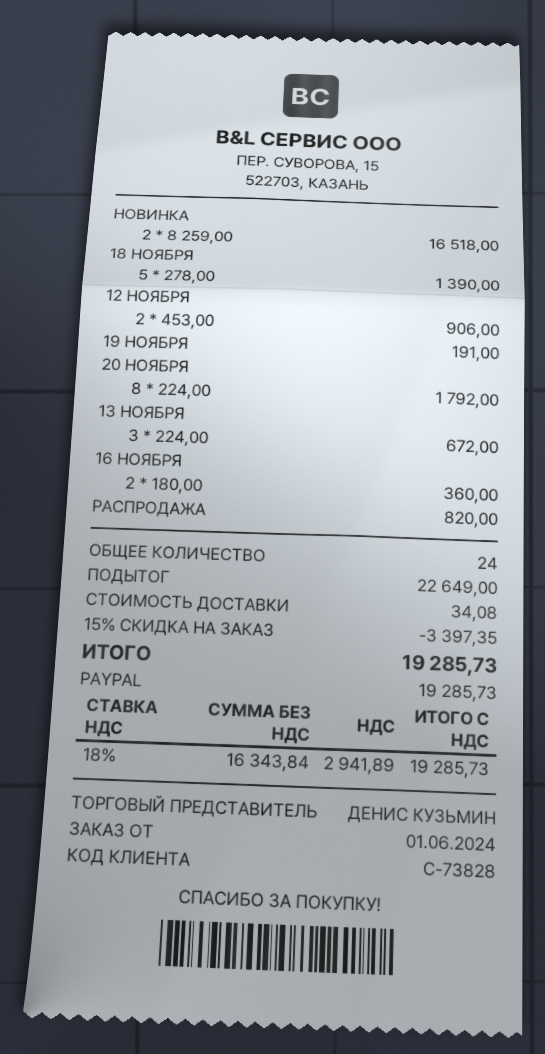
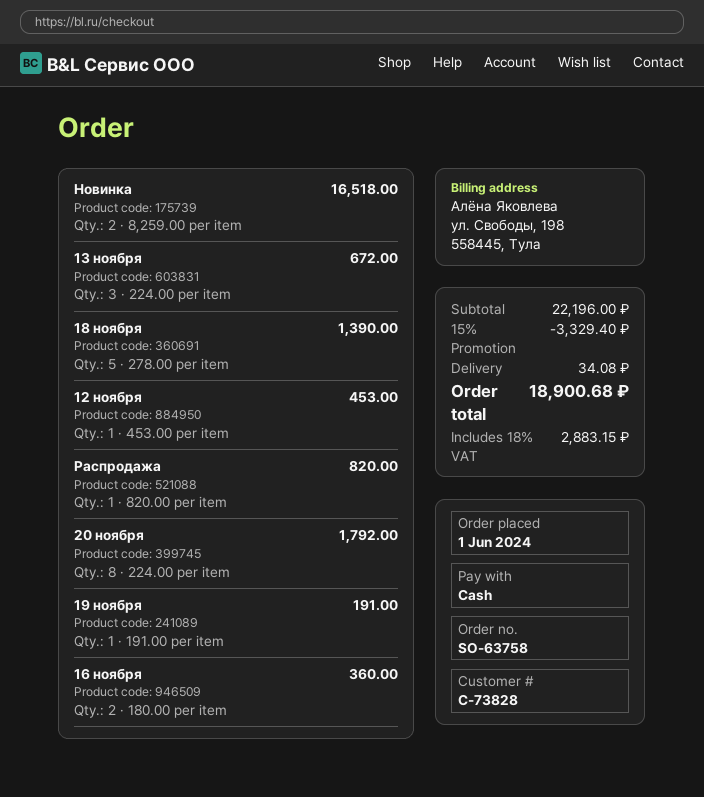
payment method: PayPal -> cash
12 НОЯБРЯ: 2 x 453.00 = 906.00 -> 1 x 453.00 = 453.00
subtotal: 22649.00 -> 22196.00
discount: 15% = 3397.35 -> 15% = 3329.40
tax: 18% = 2941.89 -> 18% = 2883.15
total: 19285.73 -> 18900.68

